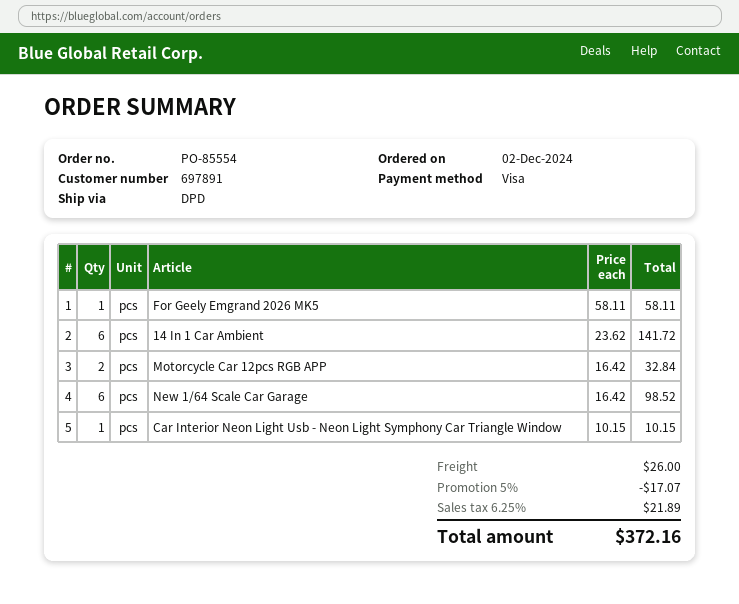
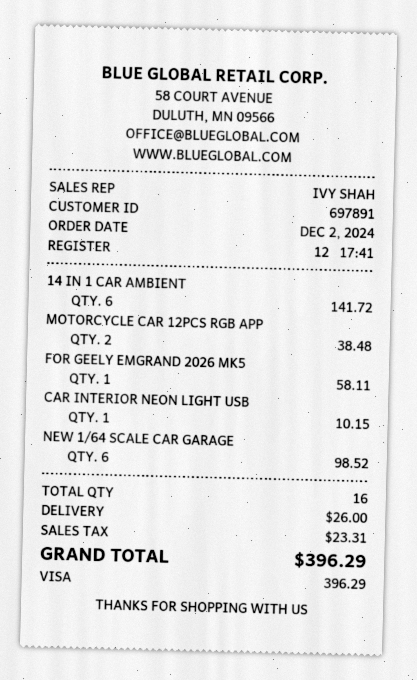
Motorcycle Car 12pcs RGB APP: 2 for 32.84 -> 2 for 38.48
discount: 5% = 17.07 -> none
tax: 21.89 -> 23.31
total: 372.16 -> 396.29

